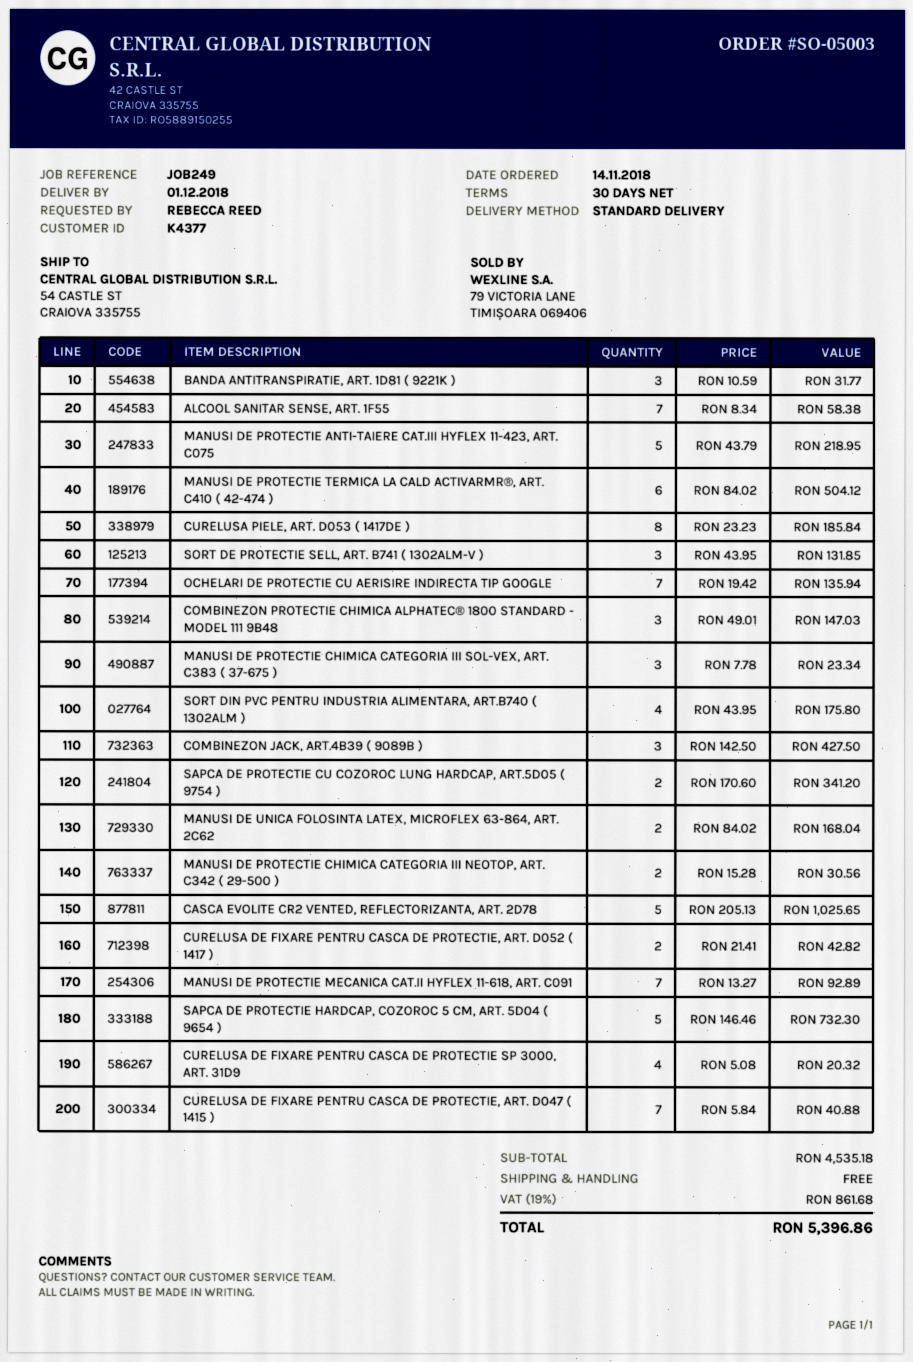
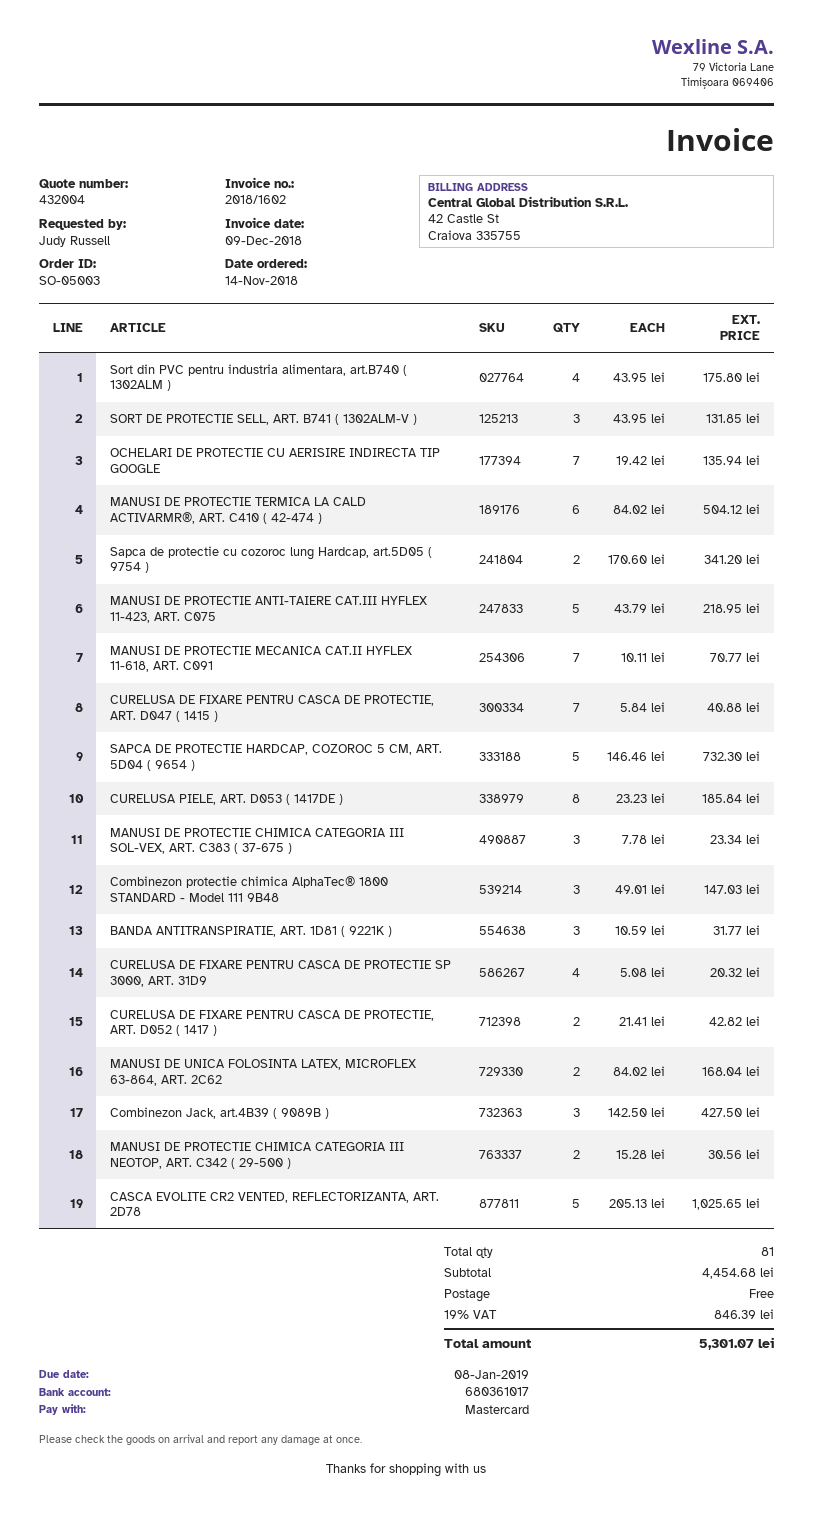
ordered by: REBECCA REED -> Judy Russell
ALCOOL SANITAR SENSE, ART. 1F55: 7 x 8.34 = 58.38 -> none
MANUSI DE PROTECTIE MECANICA CAT.II HYFLEX 11-618, ART. C091: 7 x 13.27 = 92.89 -> 7 x 10.11 = 70.77
subtotal: 4535.18 -> 4454.68
tax: 19% = 861.68 -> 19% = 846.39
total: 5396.86 -> 5301.07

